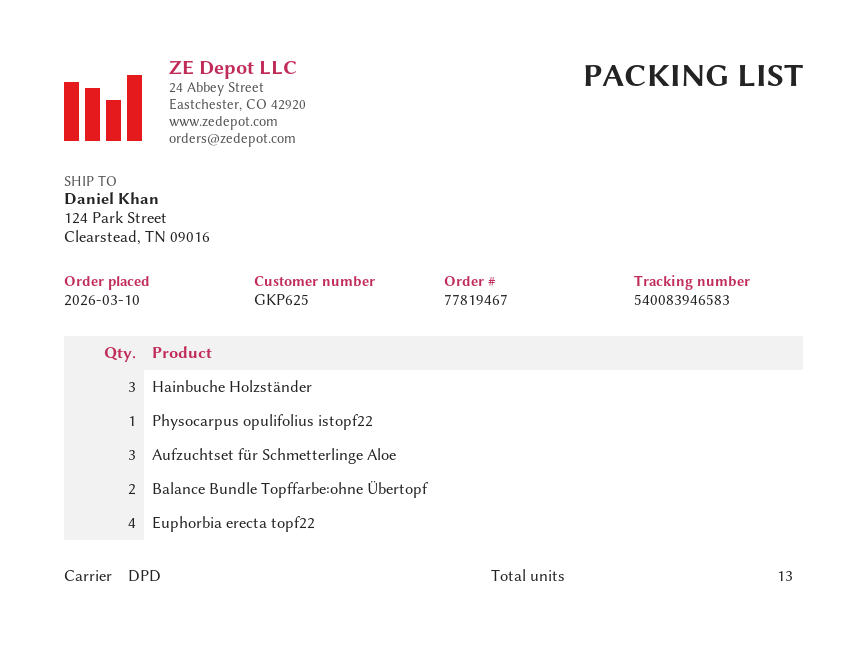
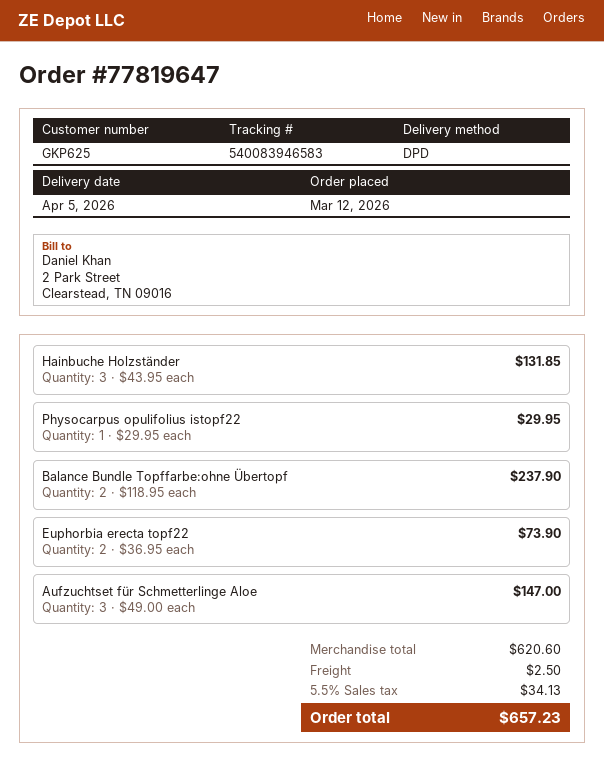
order number: 77819467 -> 77819647
order date: 2026-03-10 -> 2026-03-12
Euphorbia erecta topf22: 4 -> 2

